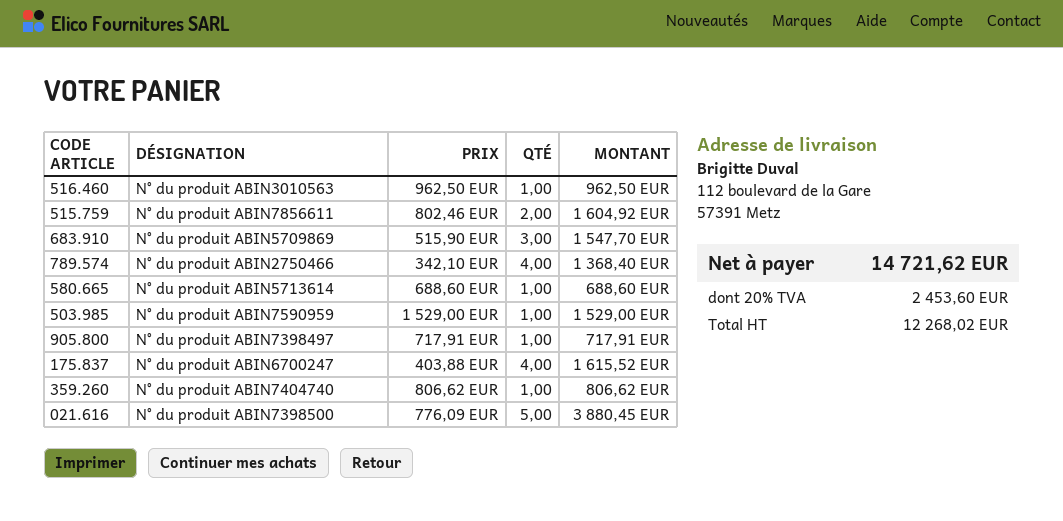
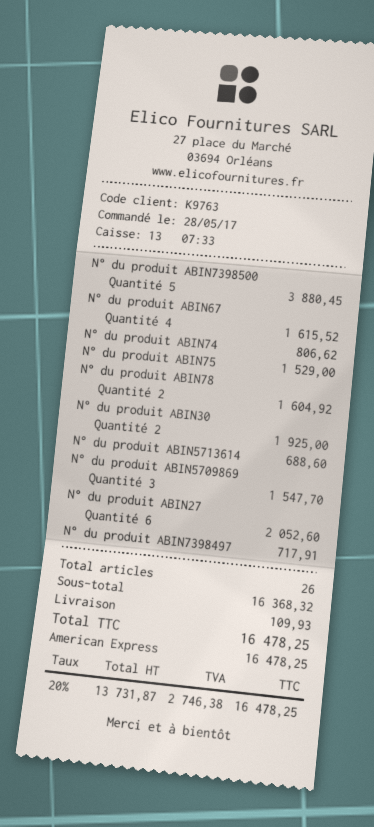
N° du produit ABIN3010563: 1 for 962.50 -> 2 for 1925.00
N° du produit ABIN2750466: 4 for 1368.40 -> 6 for 2052.60
shipping: none -> 109.93
net: 12268.02 -> 13731.87
tax: 20% = 2453.60 -> 20% = 2746.38
total: 14721.62 -> 16478.25

